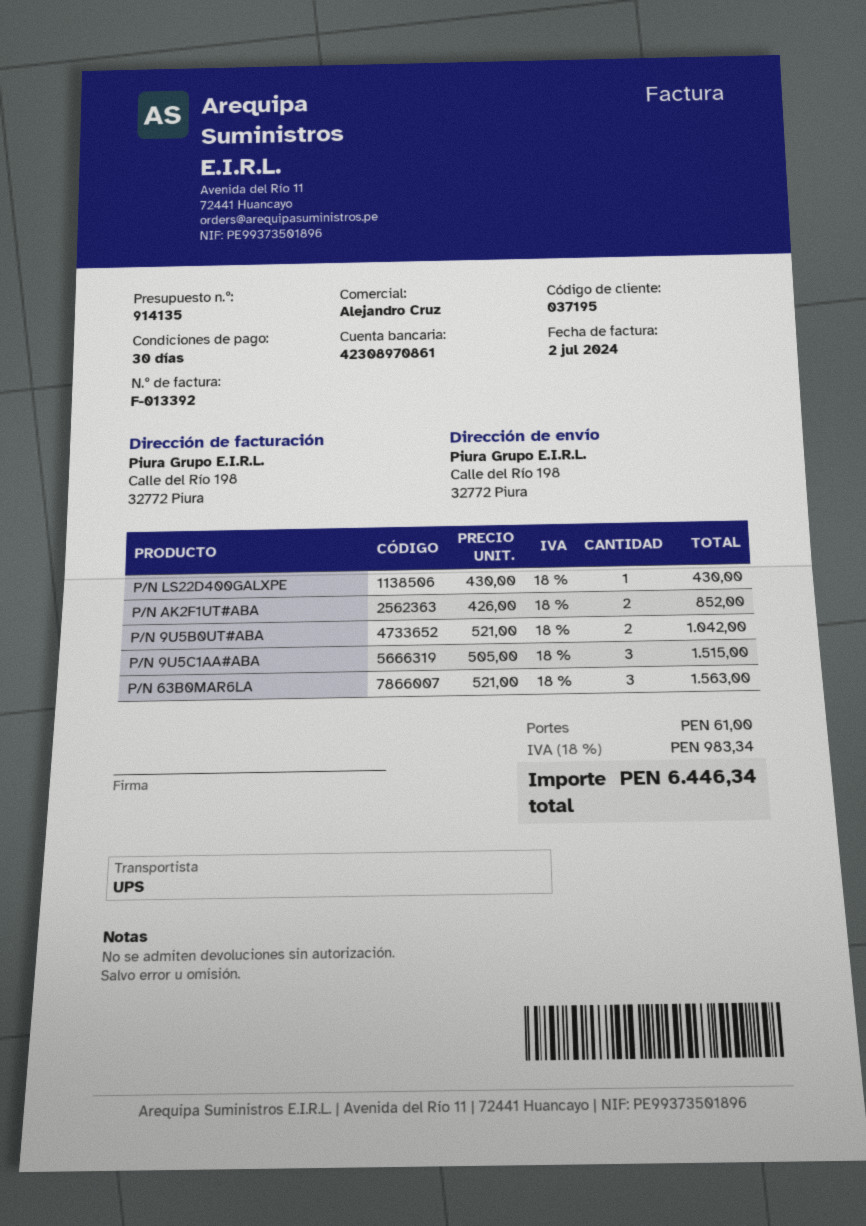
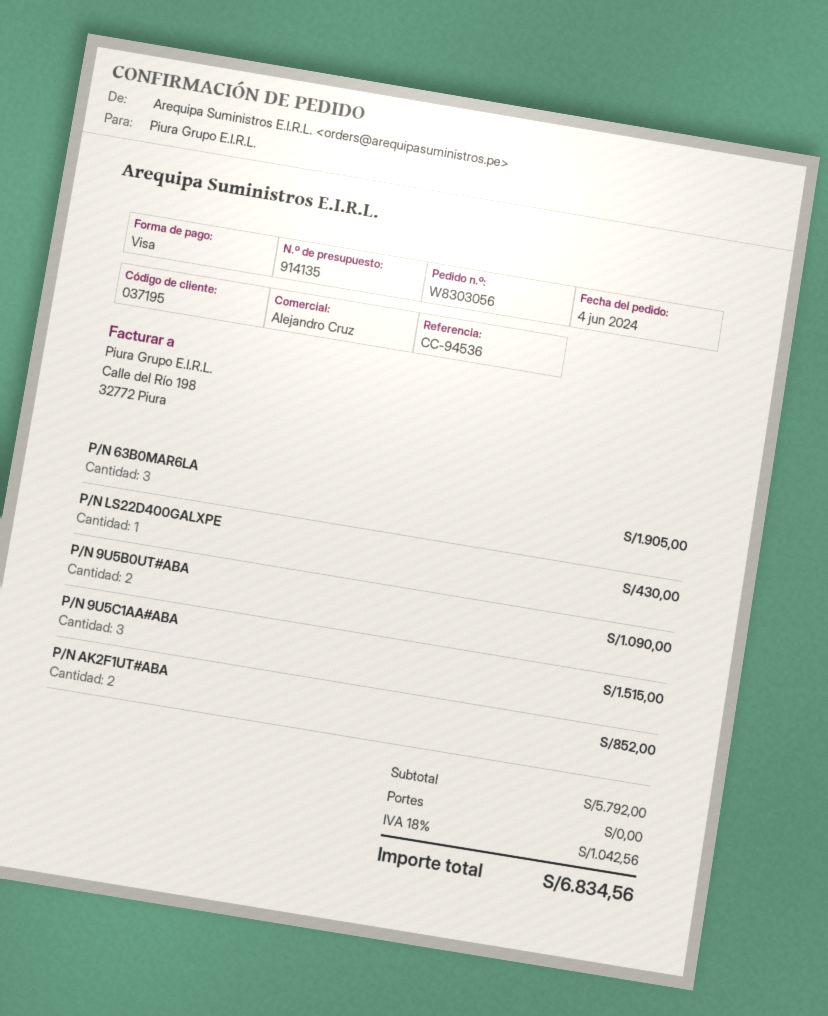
P/N 9U5B0UT#ABA: 2 for 1042.00 -> 2 for 1090.00
P/N 63B0MAR6LA: 3 for 1563.00 -> 3 for 1905.00
shipping: 61.00 -> 0.00
tax: 18% = 983.34 -> 18% = 1042.56
total: 6446.34 -> 6834.56

